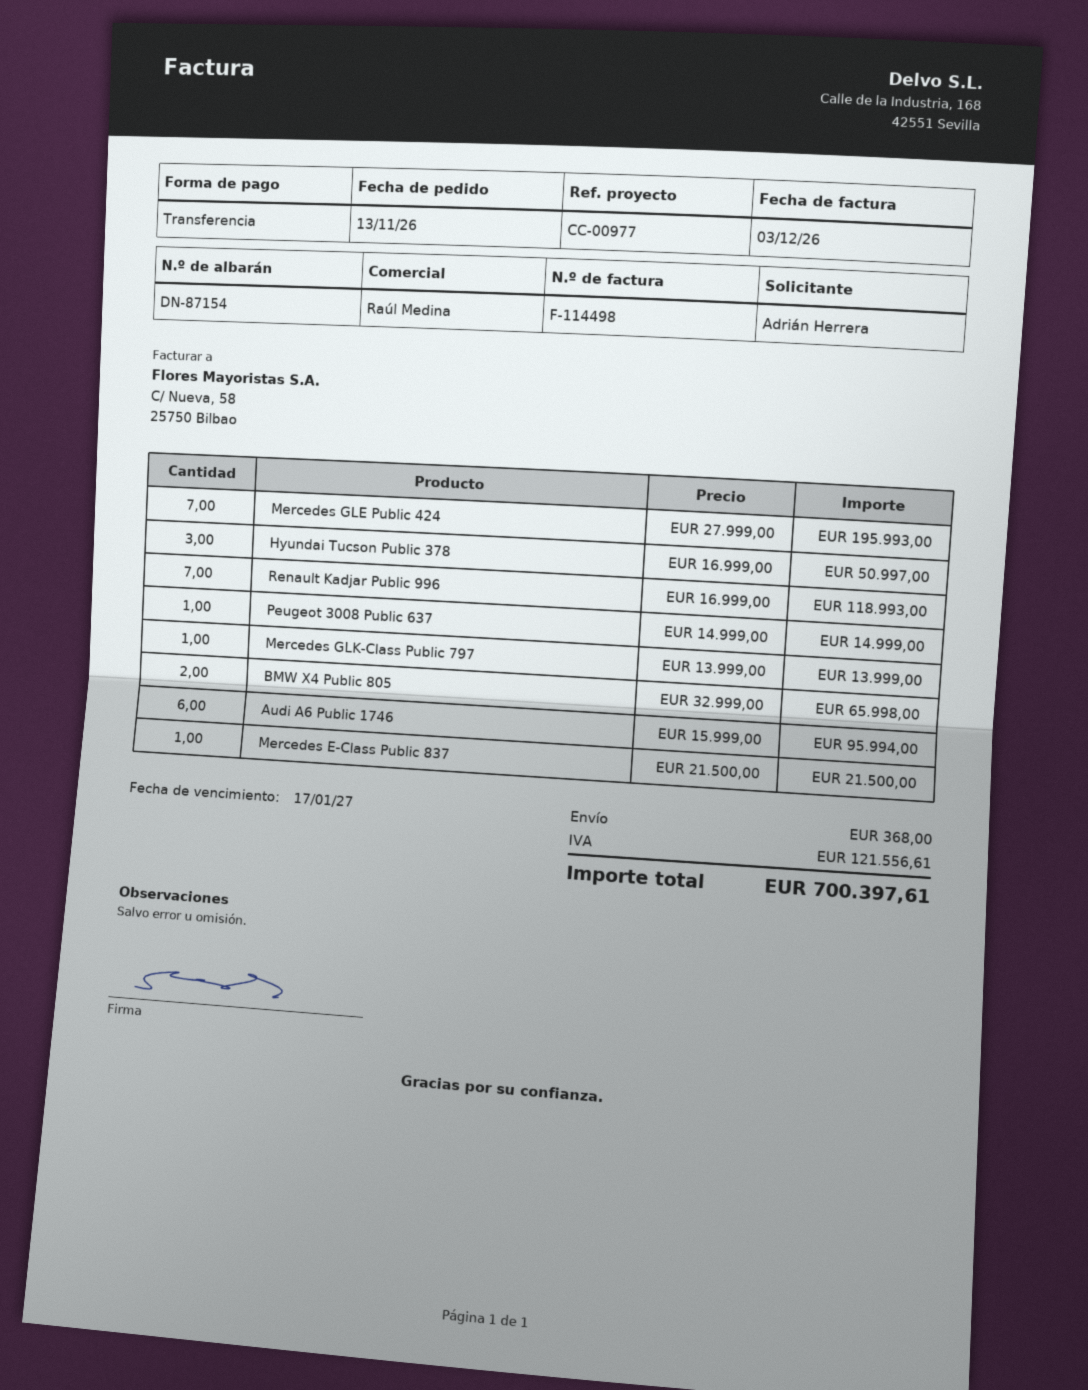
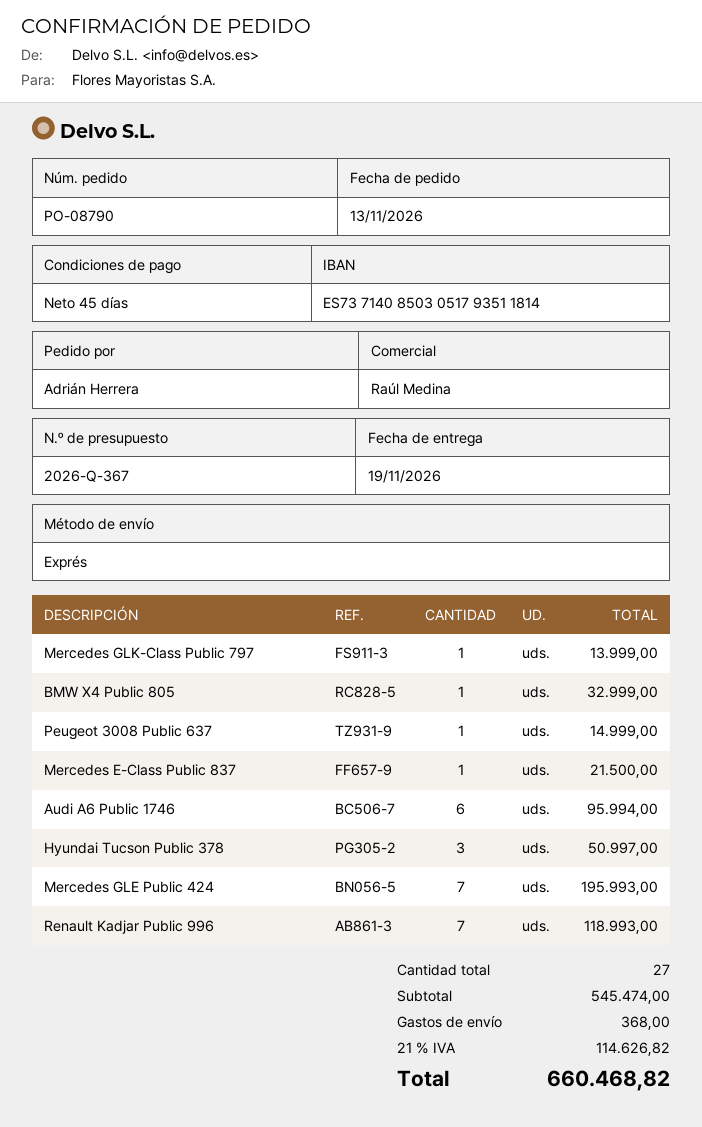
BMW X4 Public 805: 2 for 65998.00 -> 1 for 32999.00
tax: 121556.61 -> 114626.82
total: 700397.61 -> 660468.82

